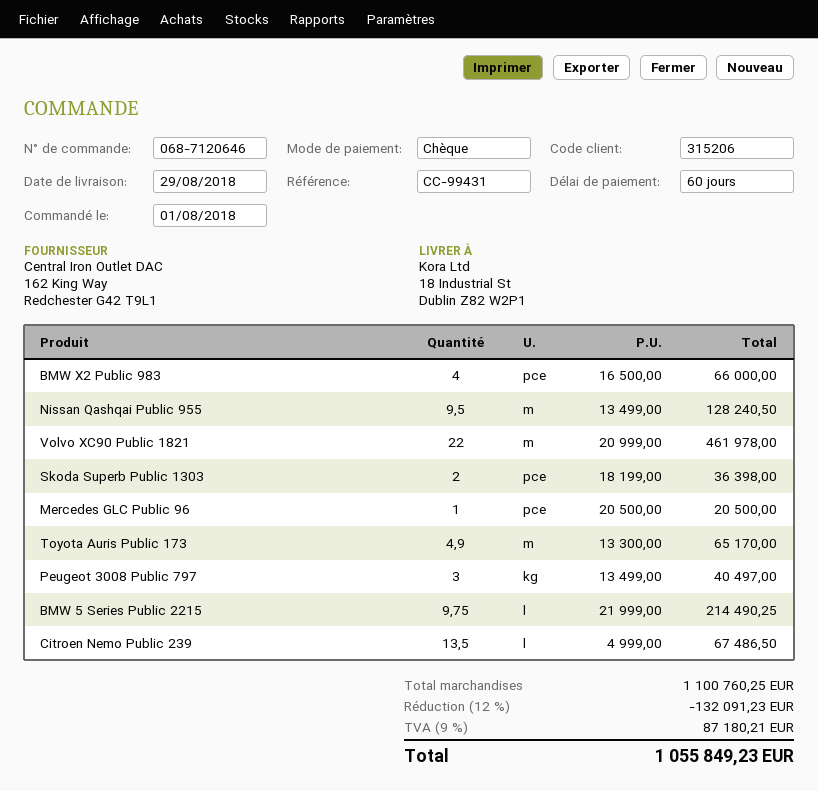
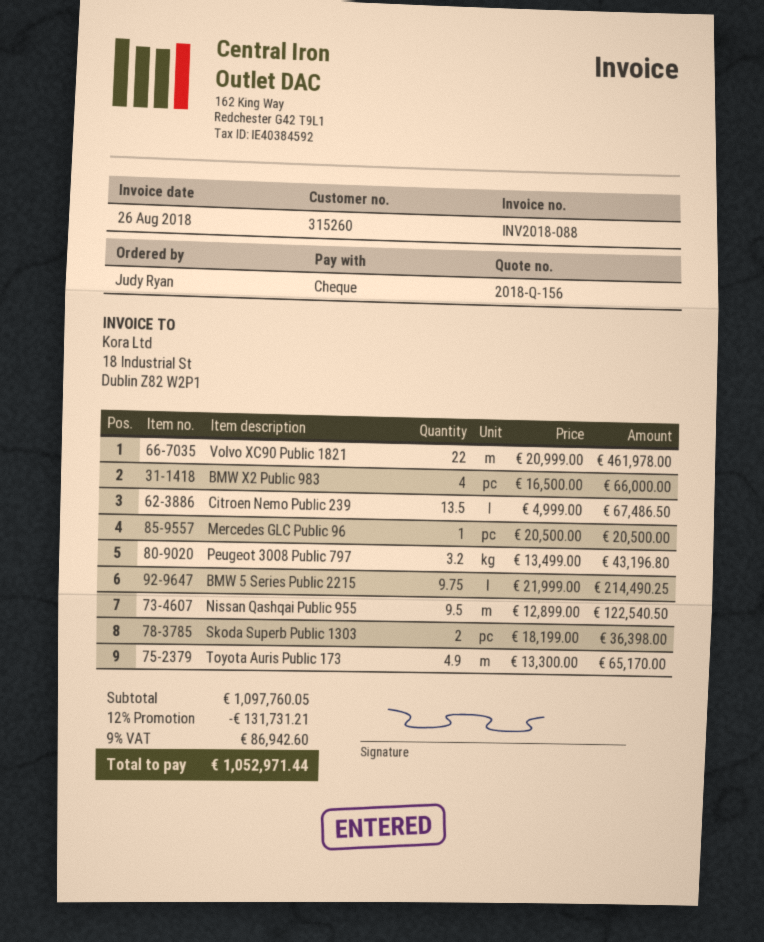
customer number: 315206 -> 315260
Nissan Qashqai Public 955: 9.5 x 13499.00 = 128240.50 -> 9.5 x 12899.00 = 122540.50
Peugeot 3008 Public 797: 3 x 13499.00 = 40497.00 -> 3.2 x 13499.00 = 43196.80
subtotal: 1100760.25 -> 1097760.05
discount: 12% = 132091.23 -> 12% = 131731.21
tax: 9% = 87180.21 -> 9% = 86942.60
total: 1055849.23 -> 1052971.44

